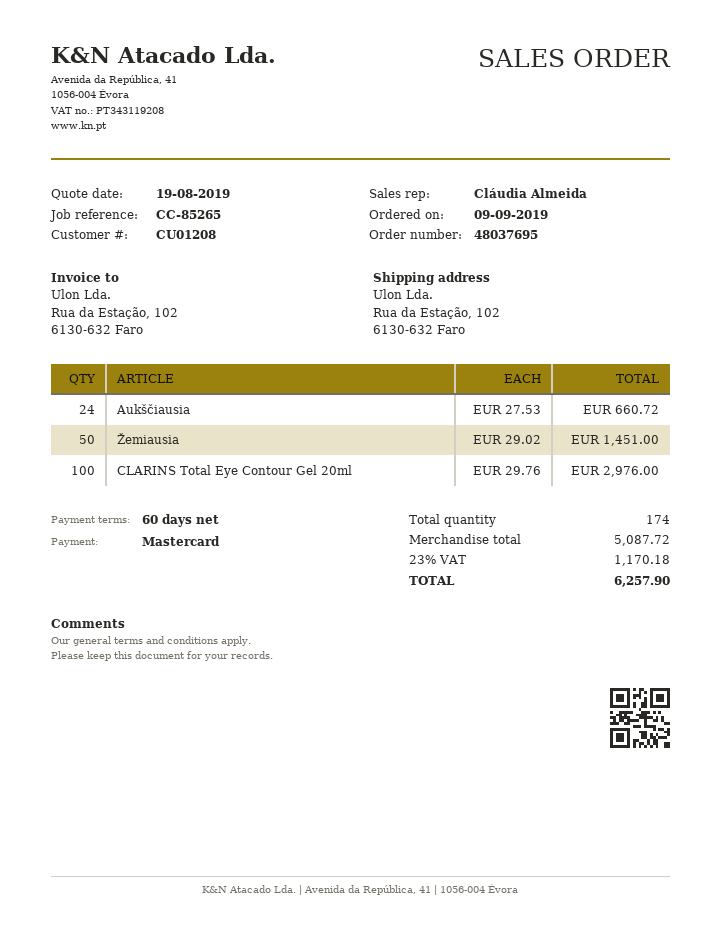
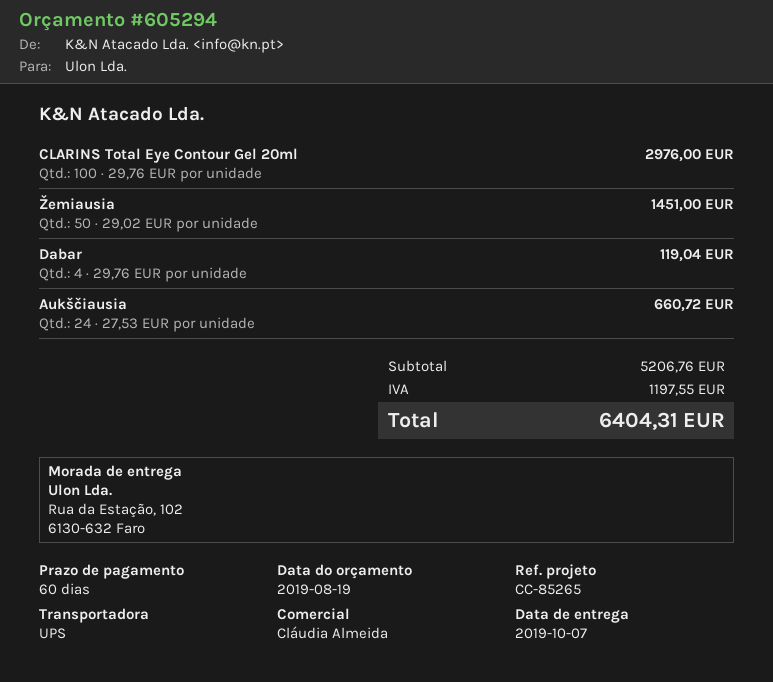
Dabar: none -> 4 x 29.76 = 119.04
subtotal: 5087.72 -> 5206.76
tax: 1170.18 -> 1197.55
total: 6257.90 -> 6404.31

